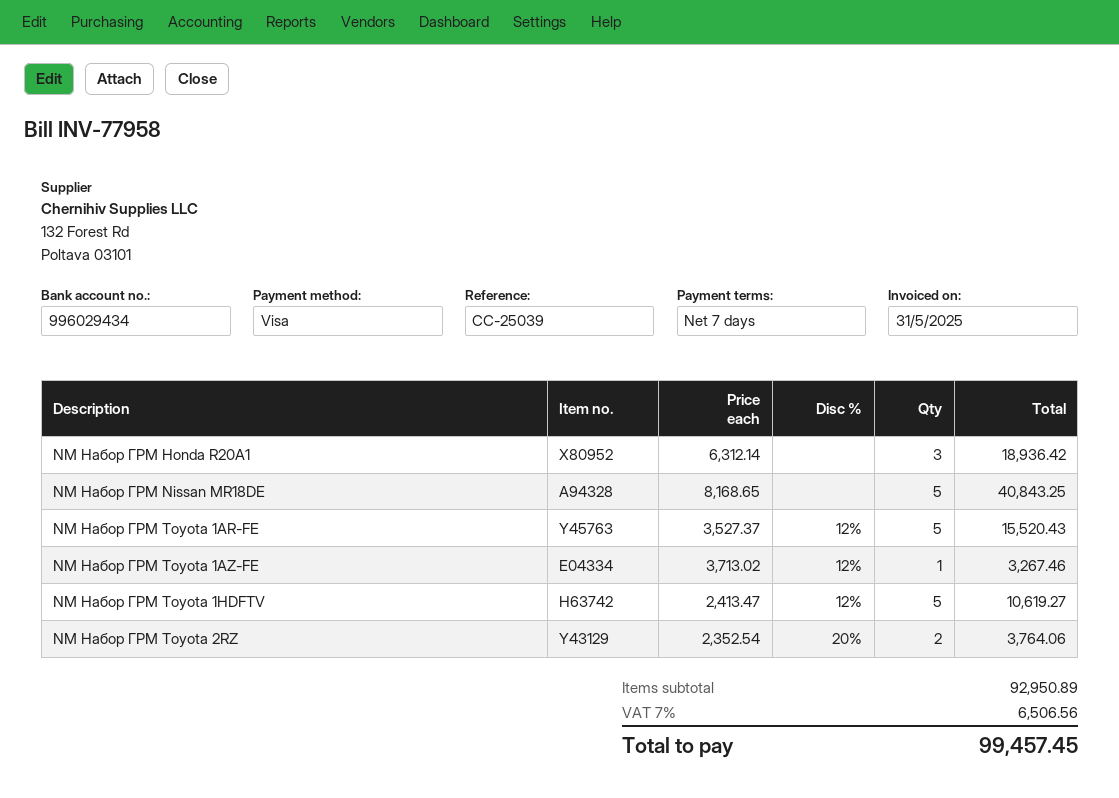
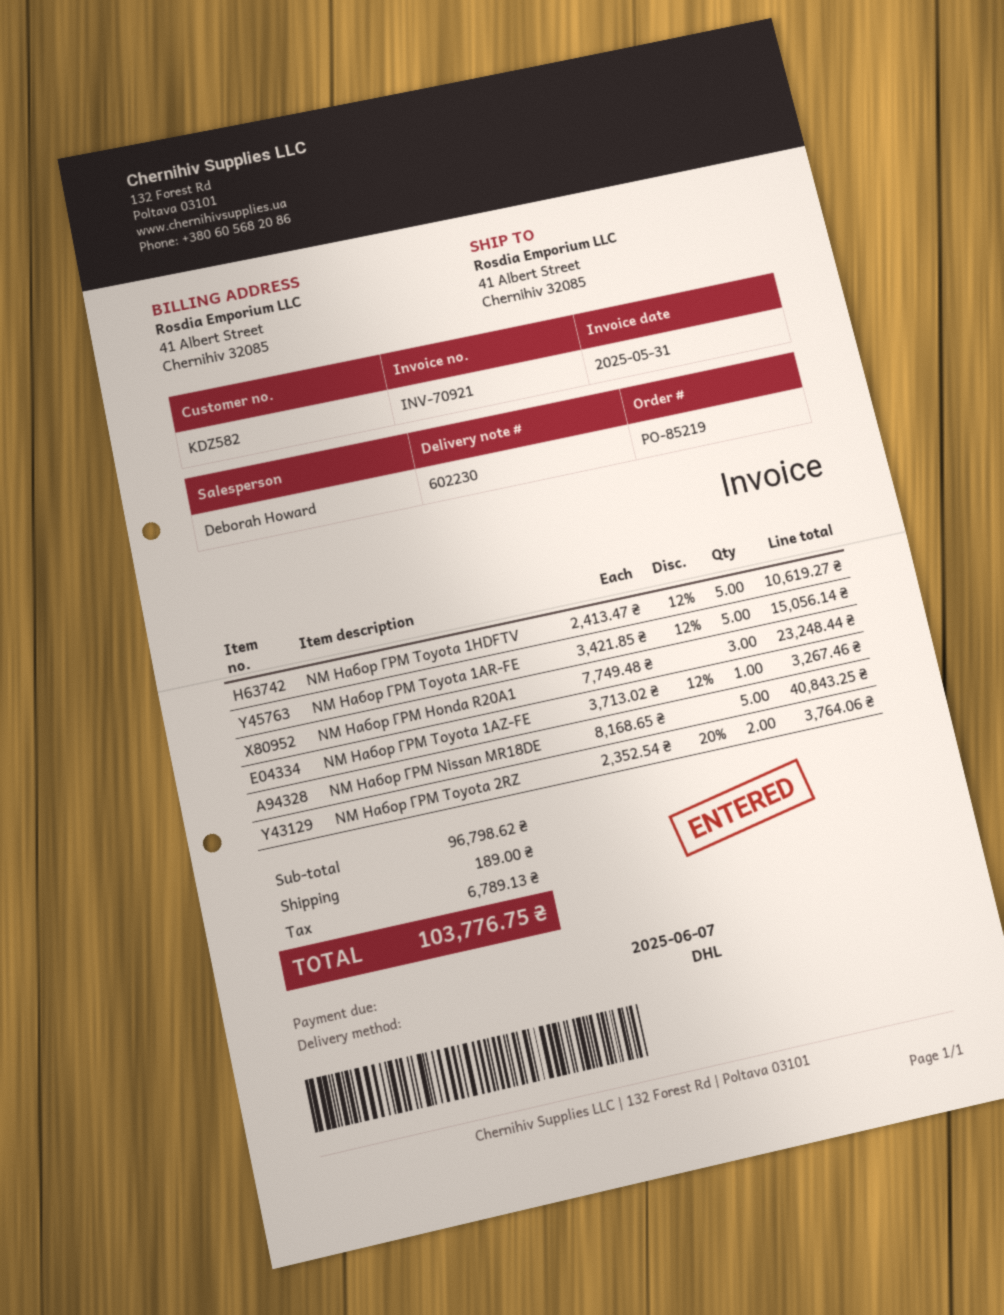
invoice number: INV-77958 -> INV-70921
NM Набор ГРМ Honda R20A1: 3 x 6312.14 = 18936.42 -> 3 x 7749.48 = 23248.44
NM Набор ГРМ Toyota 1AR-FE: 5 x 3527.37 - 12% = 15520.43 -> 5 x 3421.85 - 12% = 15056.14
subtotal: 92950.89 -> 96798.62
shipping: none -> 189.00
tax: 6506.56 -> 6789.13
total: 99457.45 -> 103776.75

